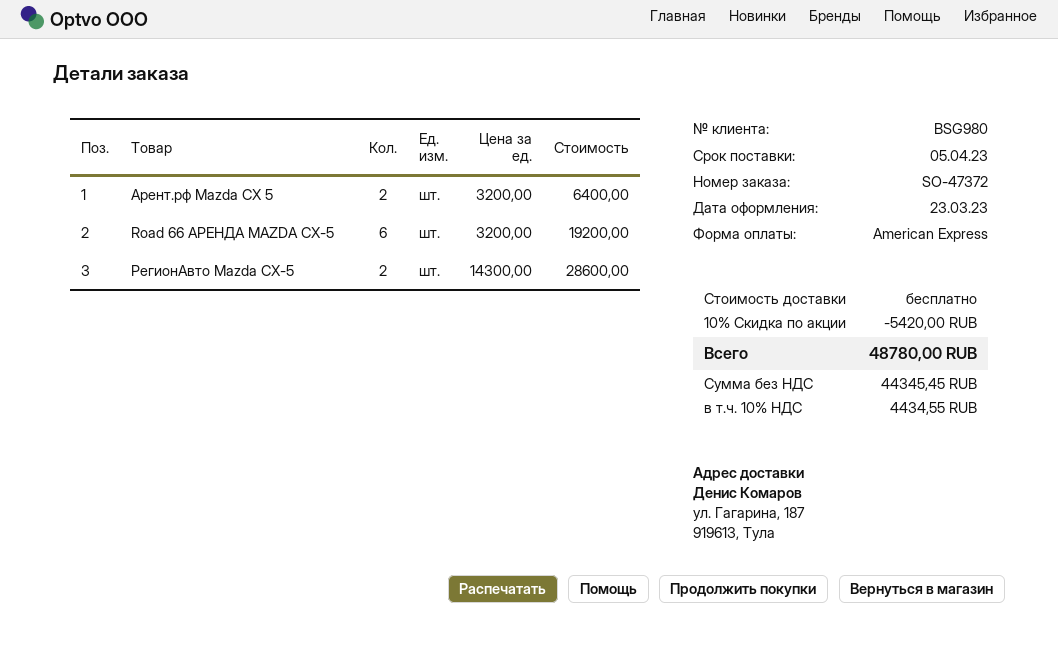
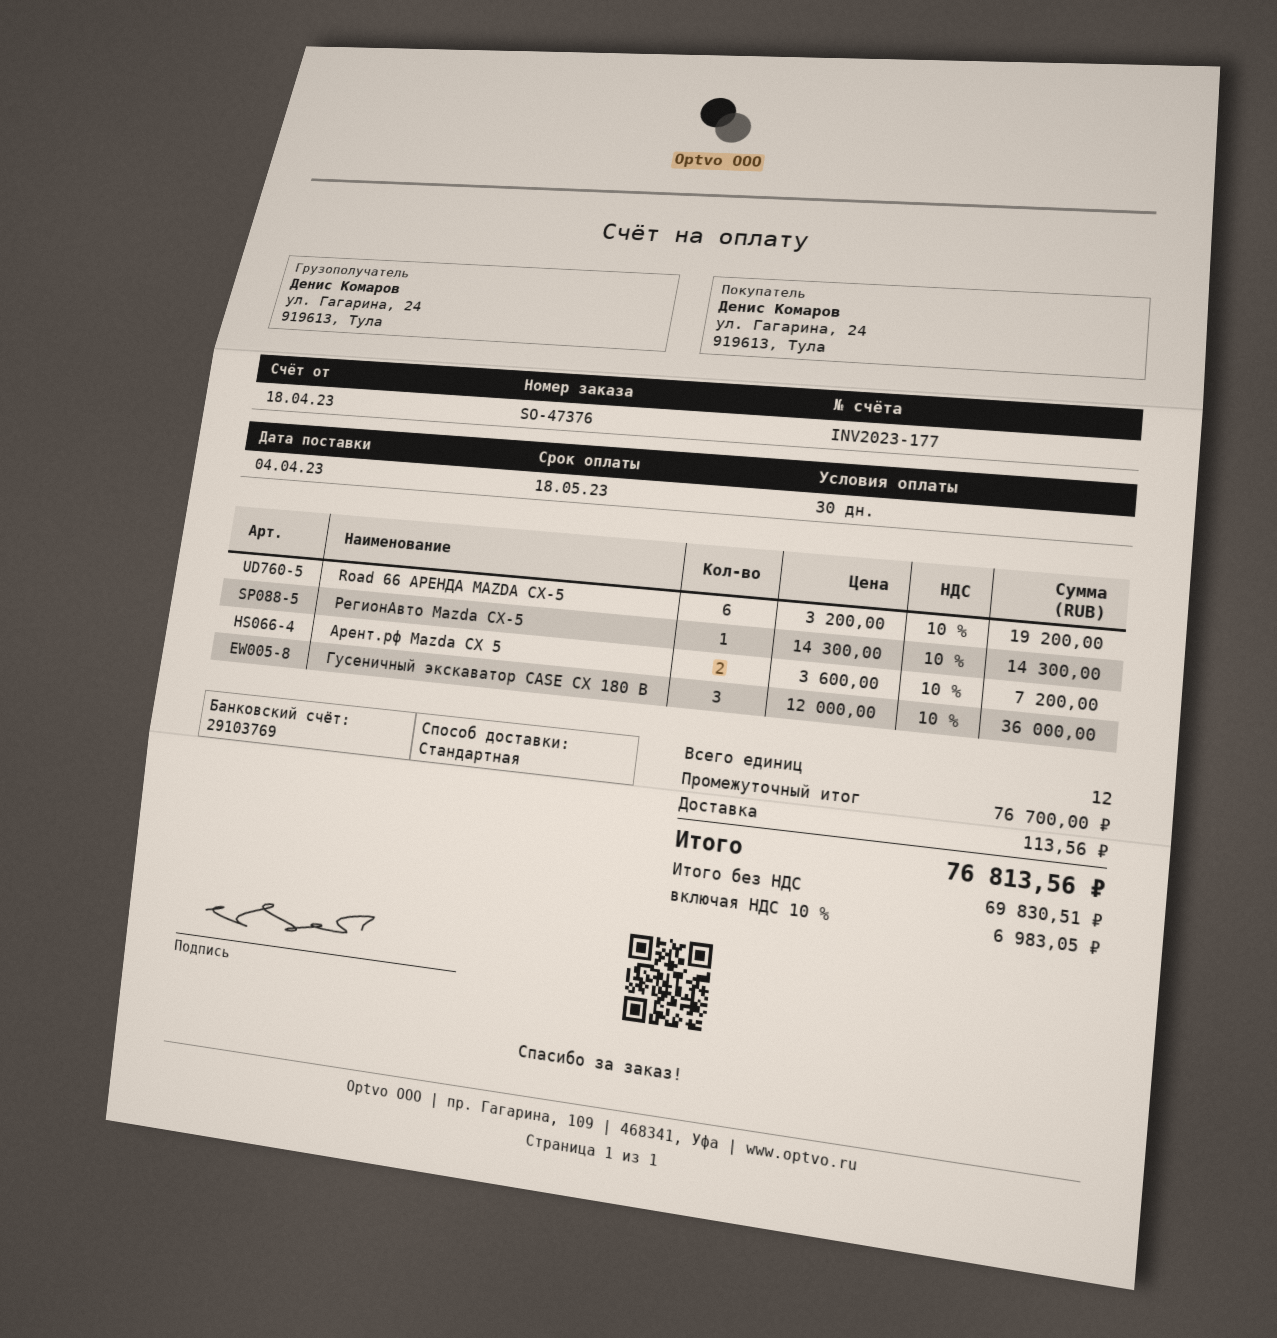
order number: SO-47372 -> SO-47376
delivery date: 2023-04-05 -> 2023-04-04
ship to: ул. Гагарина, 187, 919613, Тула -> ул. Гагарина, 24, 919613, Тула
Арент.рф Mazda CX 5: 2 x 3200.00 = 6400.00 -> 2 x 3600.00 = 7200.00
РегионАвто Mazda CX-5: 2 x 14300.00 = 28600.00 -> 1 x 14300.00 = 14300.00
Гусеничный экскаватор CASE CX 180 B: none -> 3 x 12000.00 = 36000.00
discount: 10% = 5420.00 -> none
shipping: 0.00 -> 113.56
net: 44345.45 -> 69830.51
tax: 10% = 4434.55 -> 10% = 6983.05
total: 48780.00 -> 76813.56

